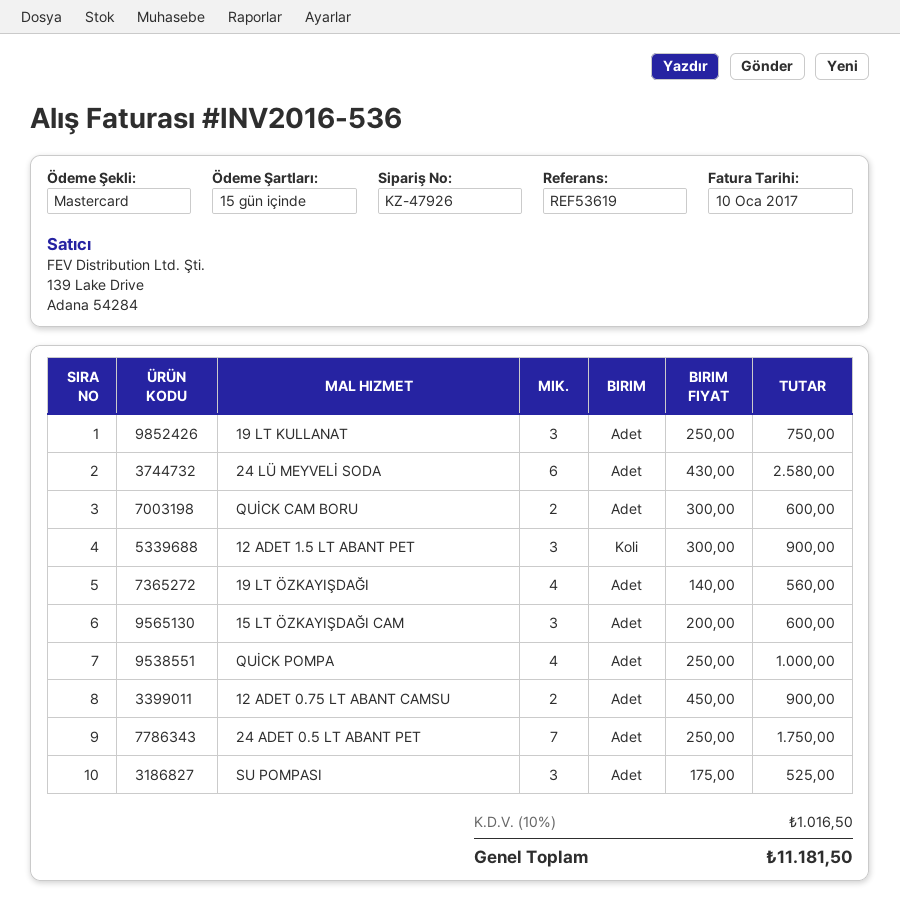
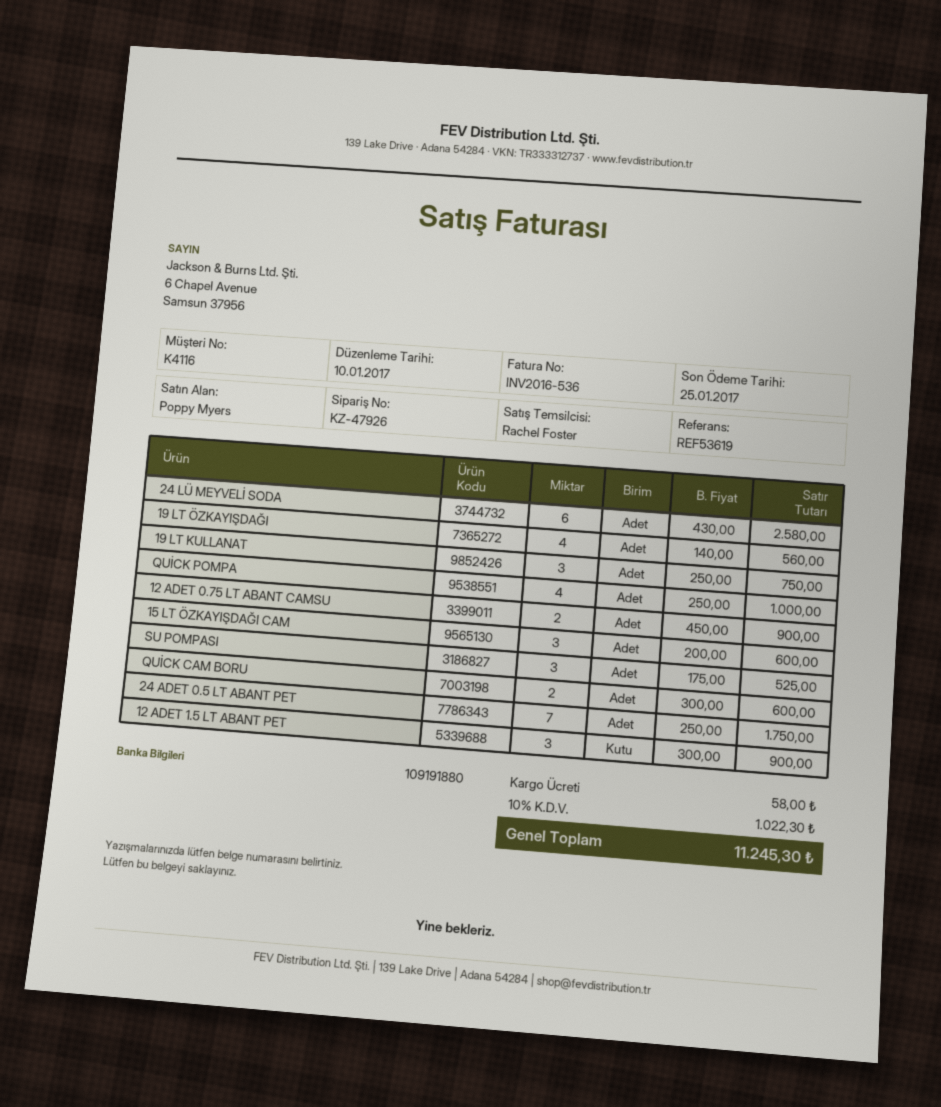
shipping: none -> 58.00
tax: 10% = 1016.50 -> 10% = 1022.30
total: 11181.50 -> 11245.30

